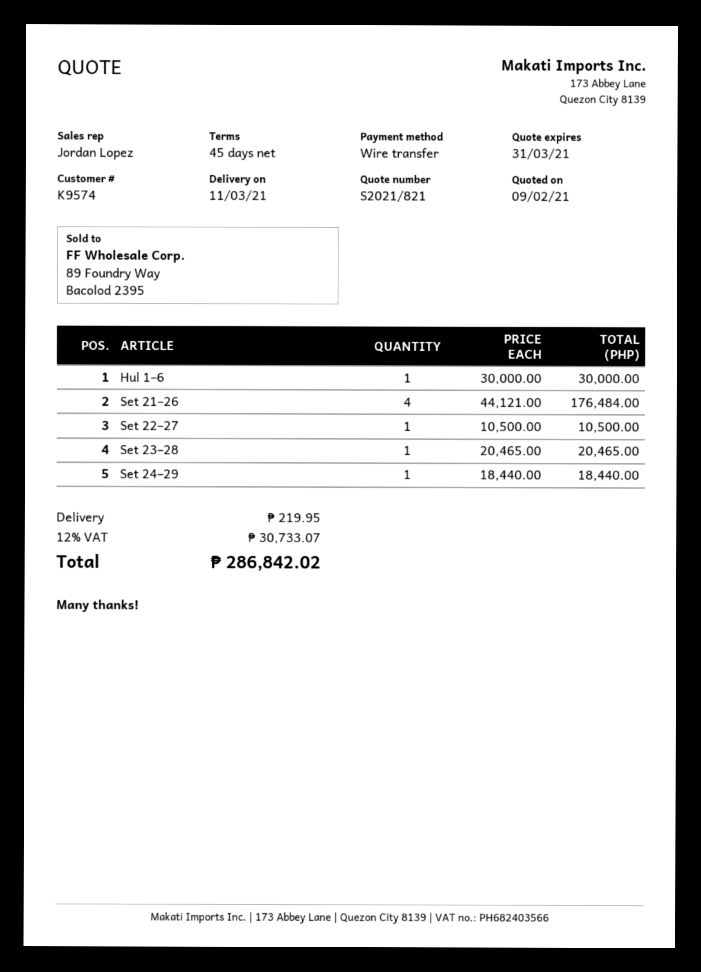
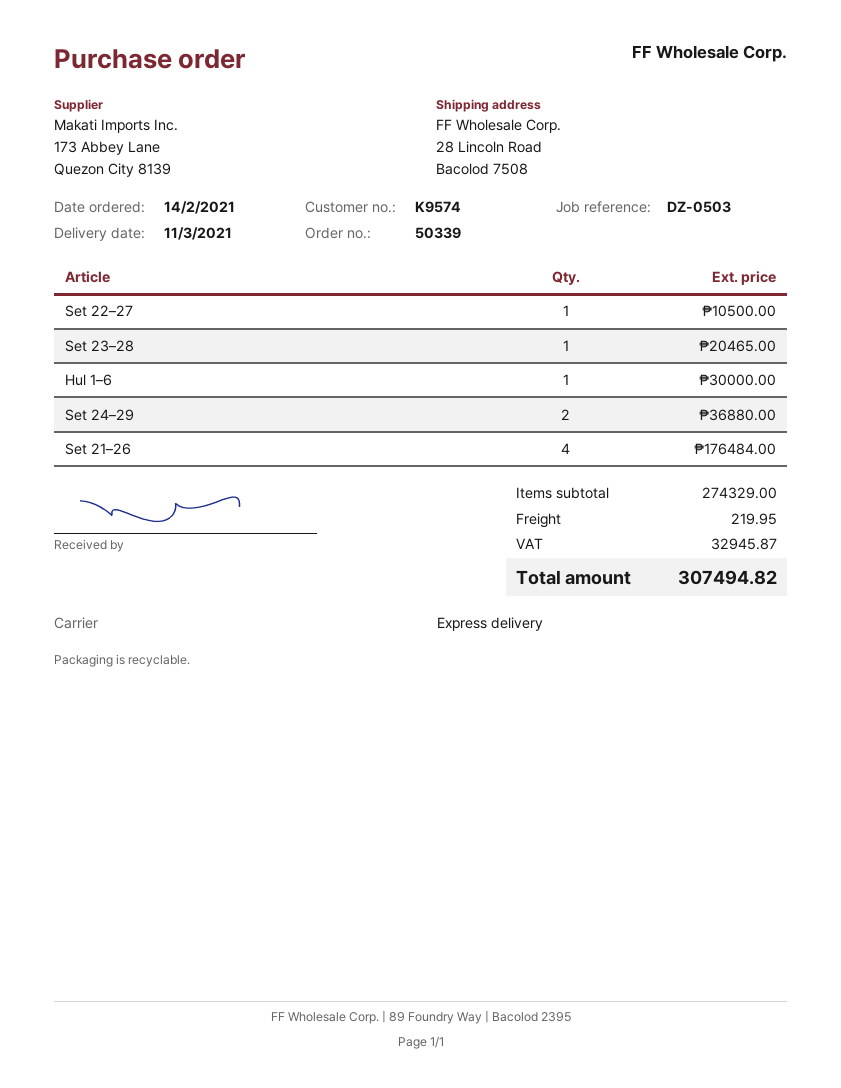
Set 24–29: 1 for 18440.00 -> 2 for 36880.00
tax: 30733.07 -> 32945.87
total: 286842.02 -> 307494.82

